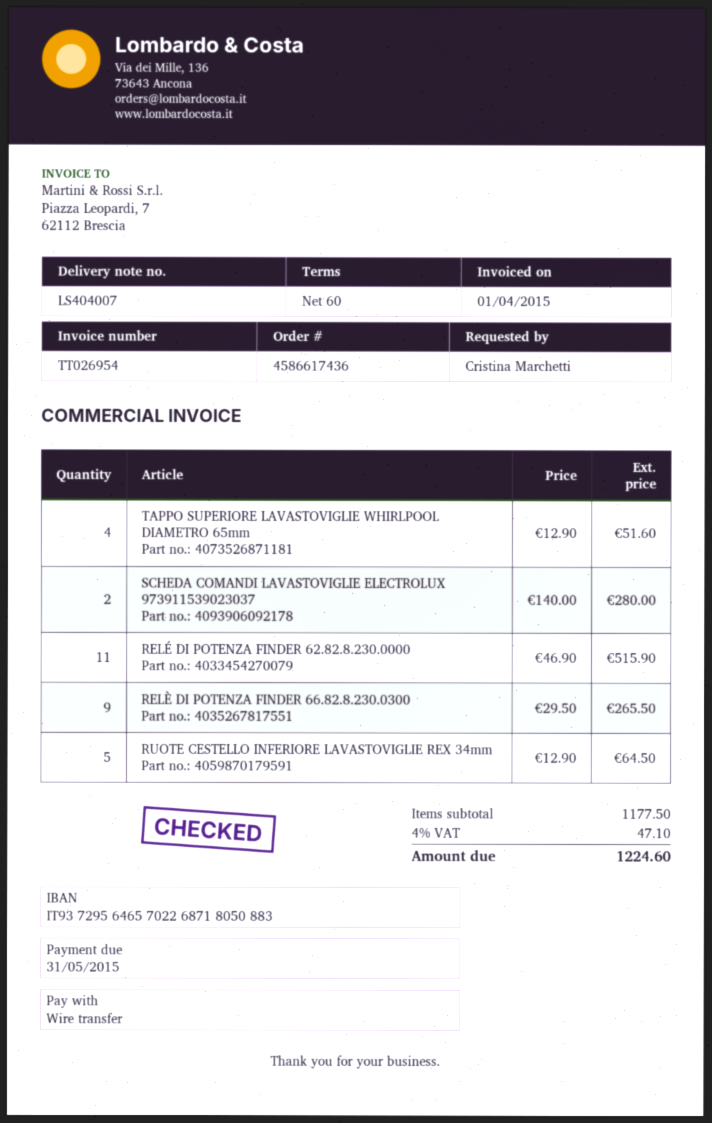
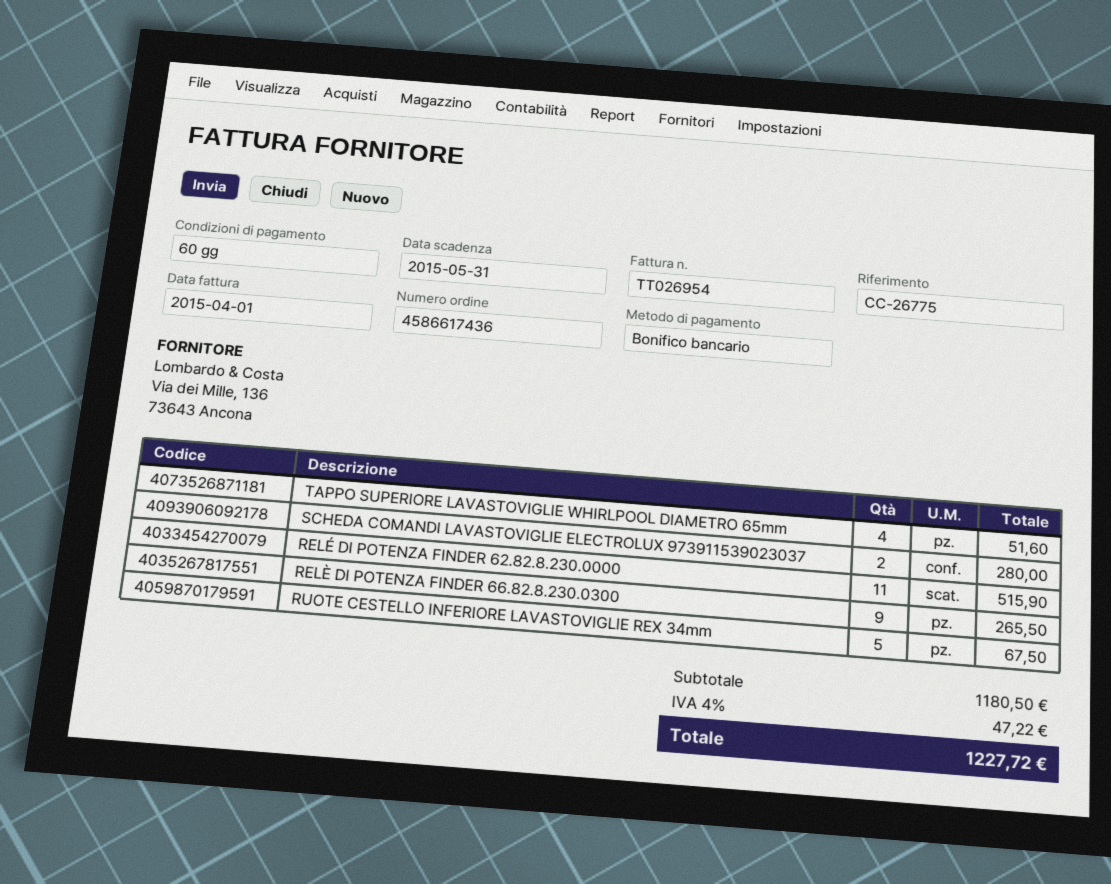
RUOTE CESTELLO INFERIORE LAVASTOVIGLIE REX 34mm: 5 for 64.50 -> 5 for 67.50
subtotal: 1177.50 -> 1180.50
tax: 4% = 47.10 -> 4% = 47.22
total: 1224.60 -> 1227.72

